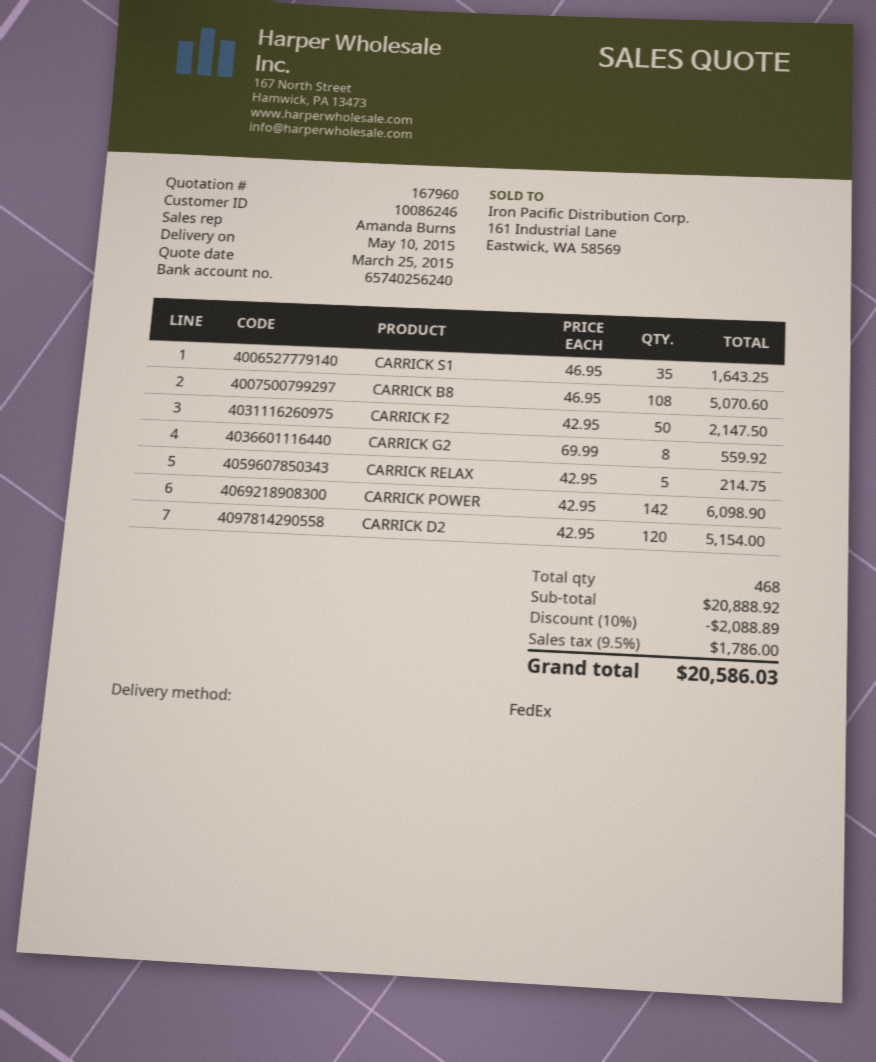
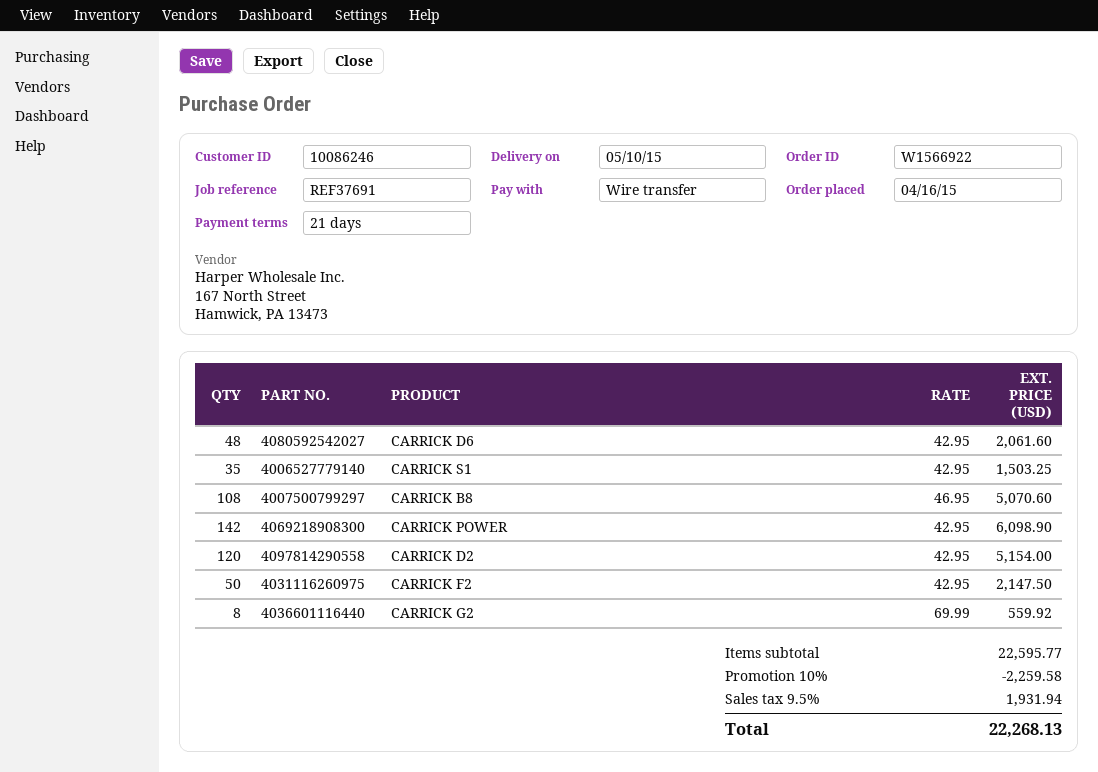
CARRICK S1: 35 x 46.95 = 1643.25 -> 35 x 42.95 = 1503.25
CARRICK RELAX: 5 x 42.95 = 214.75 -> none
CARRICK D6: none -> 48 x 42.95 = 2061.60
subtotal: 20888.92 -> 22595.77
discount: 10% = 2088.89 -> 10% = 2259.58
tax: 9.5% = 1786.00 -> 9.5% = 1931.94
total: 20586.03 -> 22268.13

